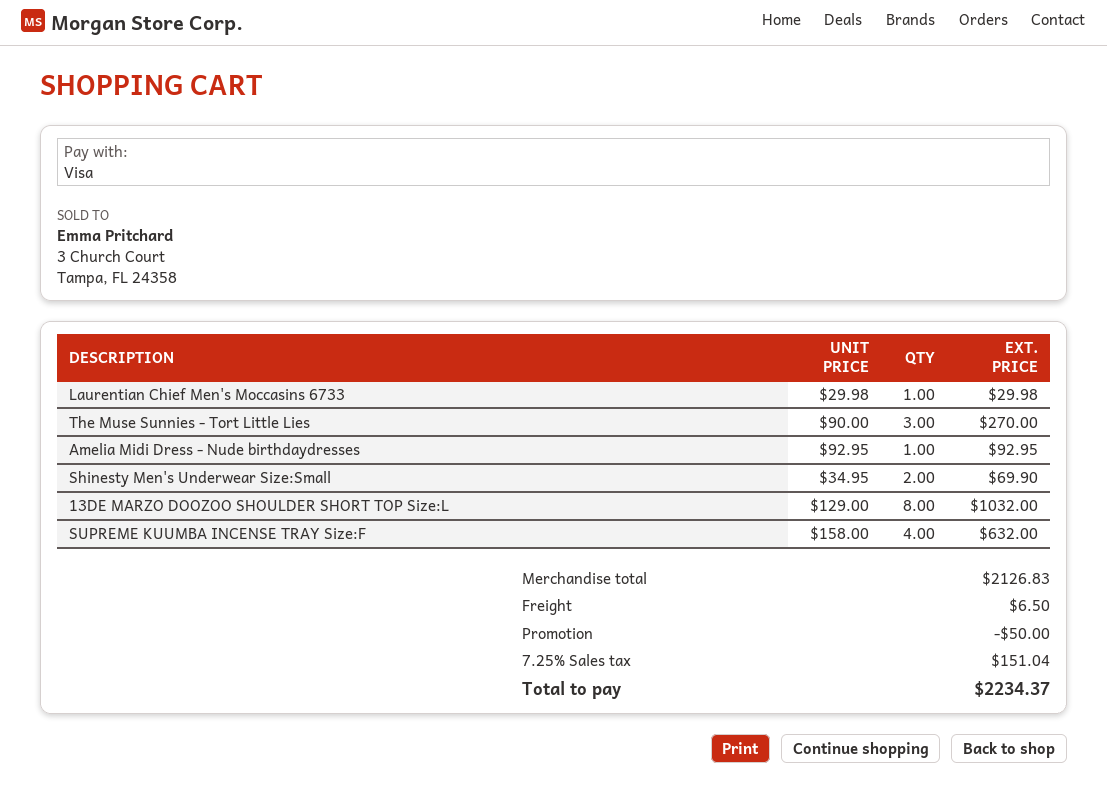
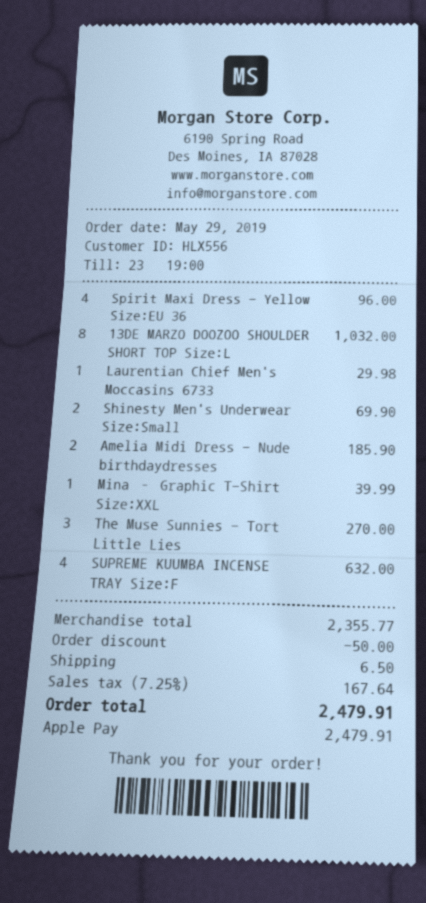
payment method: Visa -> Apple Pay
Amelia Midi Dress - Nude birthdaydresses: 1 for 92.95 -> 2 for 185.90
Spirit Maxi Dress - Yellow Size:EU 36: none -> 4 for 96.00
Mina – Graphic T-Shirt Size:XXL: none -> 1 for 39.99
subtotal: 2126.83 -> 2355.77
tax: 7.25% = 151.04 -> 7.25% = 167.64
total: 2234.37 -> 2479.91

